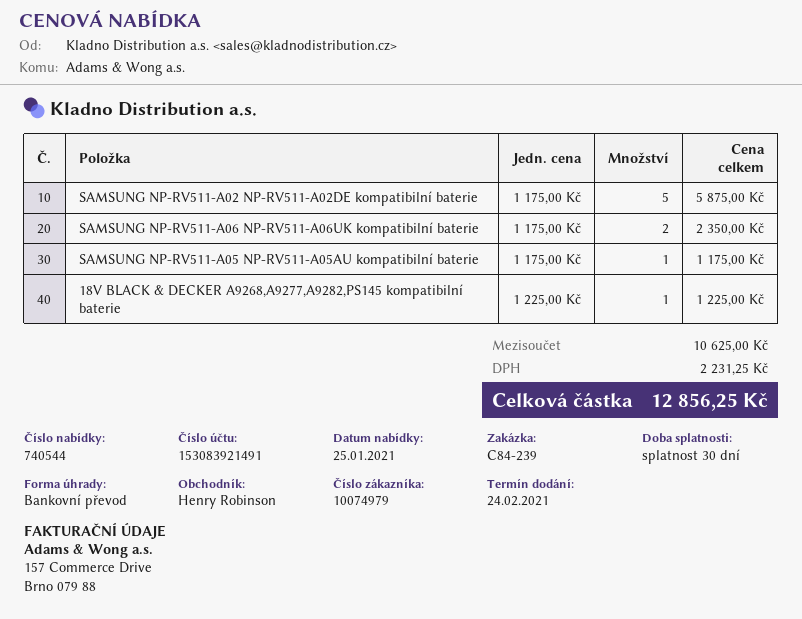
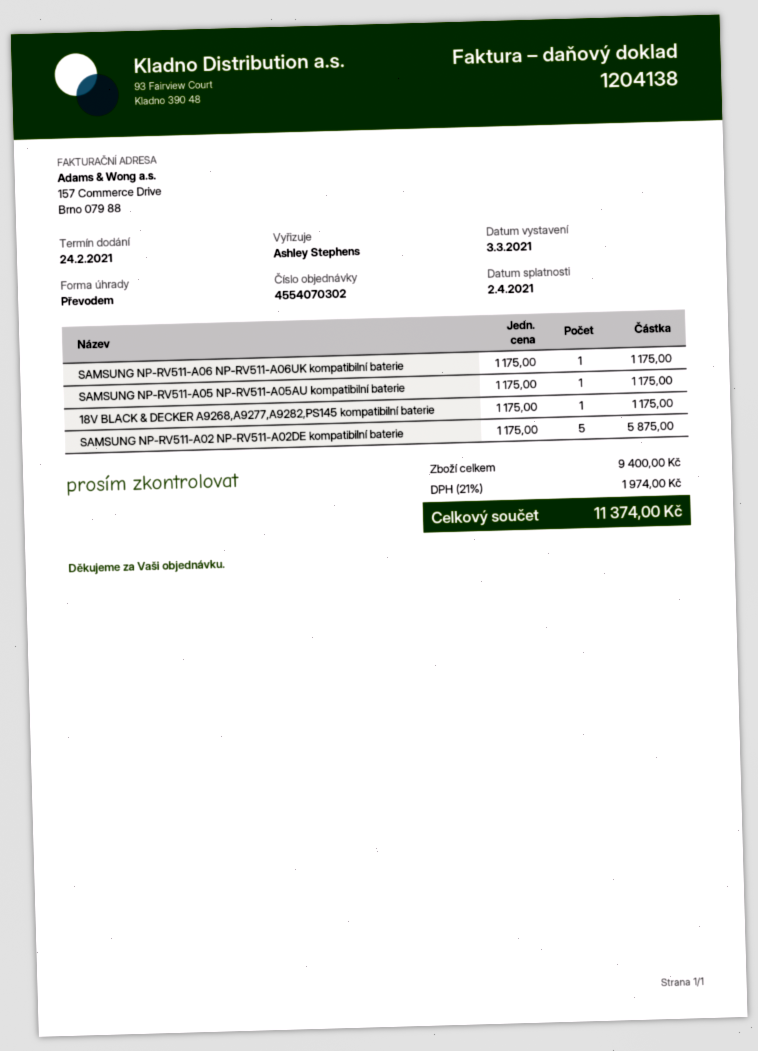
sales rep: Henry Robinson -> Ashley Stephens
SAMSUNG NP-RV511-A06 NP-RV511-A06UK kompatibilní baterie: 2 x 1175.00 = 2350.00 -> 1 x 1175.00 = 1175.00
18V BLACK & DECKER A9268,A9277,A9282,PS145 kompatibilní baterie: 1 x 1225.00 = 1225.00 -> 1 x 1175.00 = 1175.00
subtotal: 10625.00 -> 9400.00
tax: 2231.25 -> 1974.00
total: 12856.25 -> 11374.00

